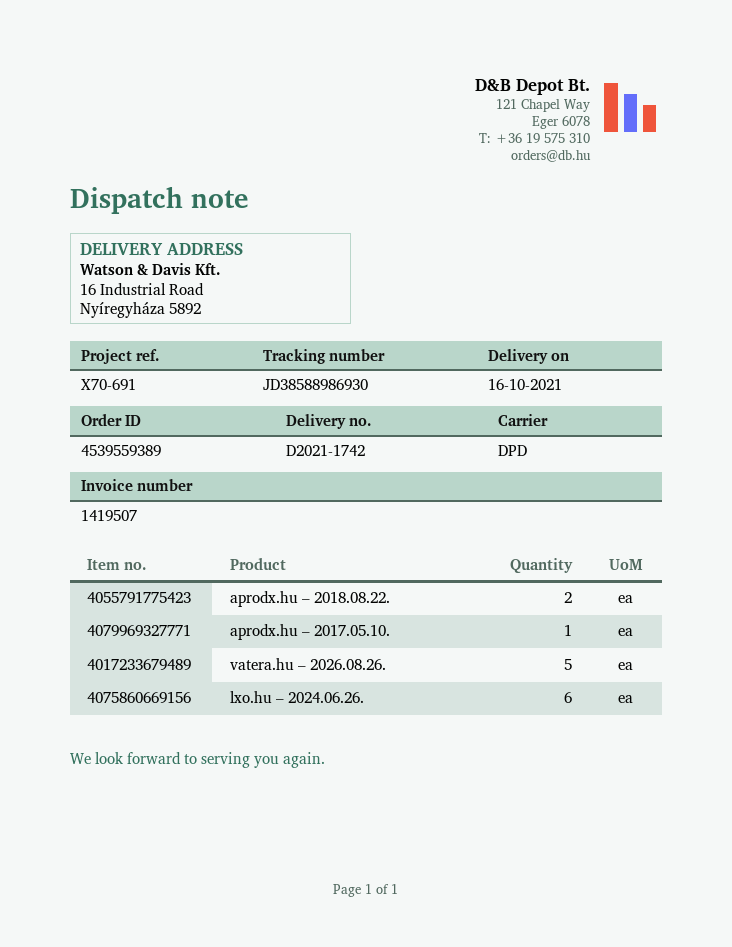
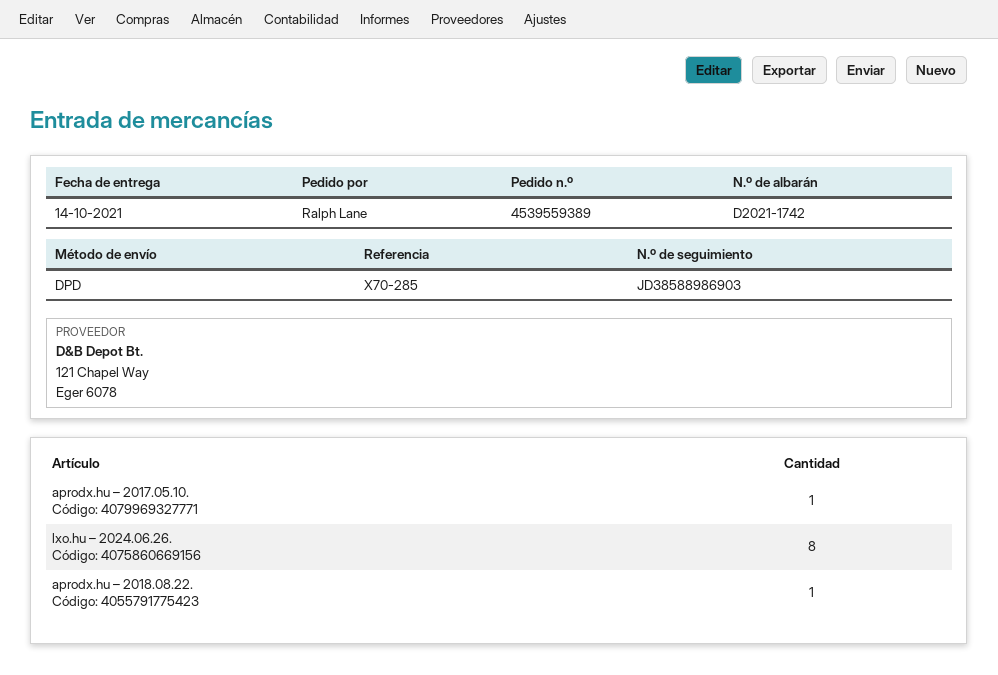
delivery date: 2021-10-16 -> 2021-10-14
reference: X70-691 -> X70-285
tracking number: JD38588986930 -> JD38588986903
aprodx.hu – 2018.08.22.: 2 -> 1
vatera.hu – 2026.08.26.: 5 -> none
lxo.hu – 2024.06.26.: 6 -> 8

